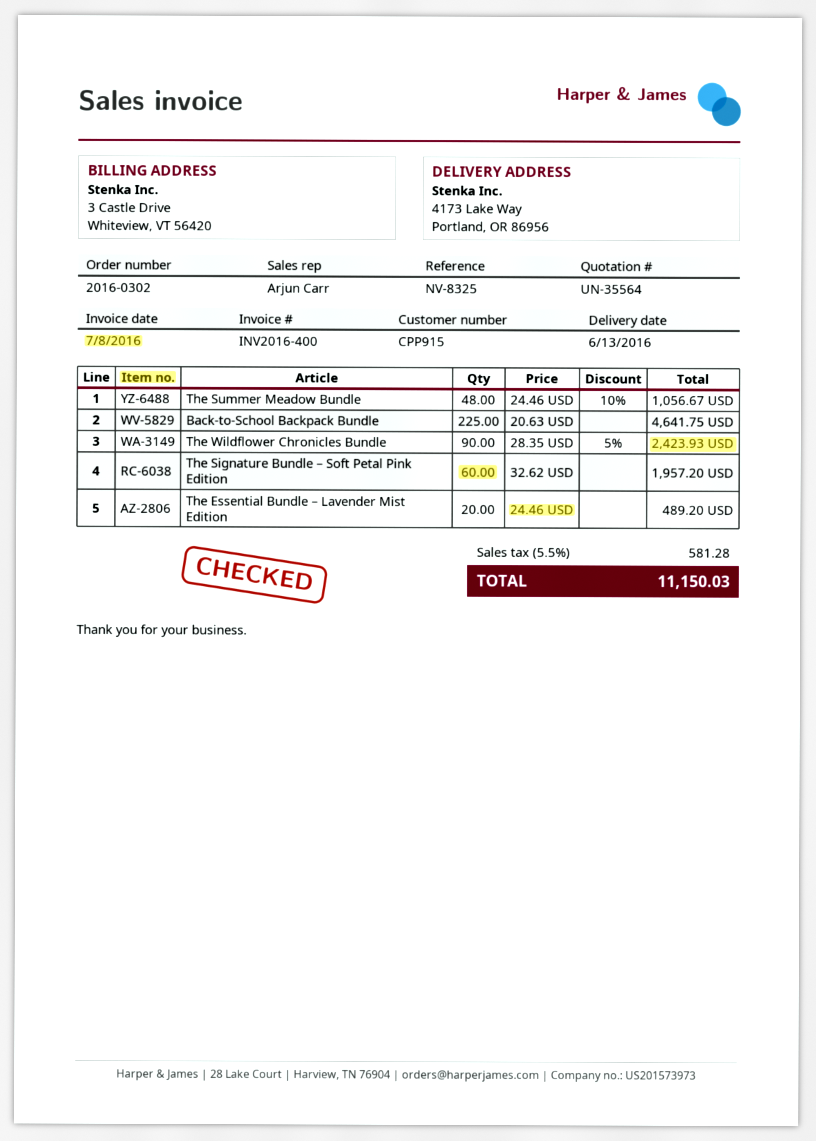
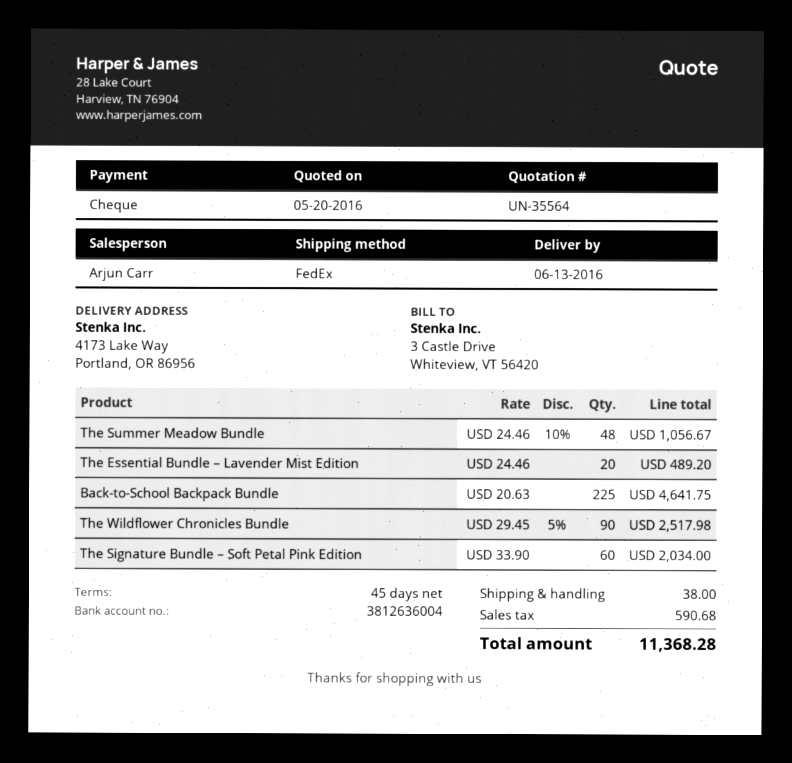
The Wildflower Chronicles Bundle: 90 x 28.35 - 5% = 2423.93 -> 90 x 29.45 - 5% = 2517.98
The Signature Bundle – Soft Petal Pink Edition: 60 x 32.62 = 1957.20 -> 60 x 33.90 = 2034.00
shipping: none -> 38.00
tax: 581.28 -> 590.68
total: 11150.03 -> 11368.28

